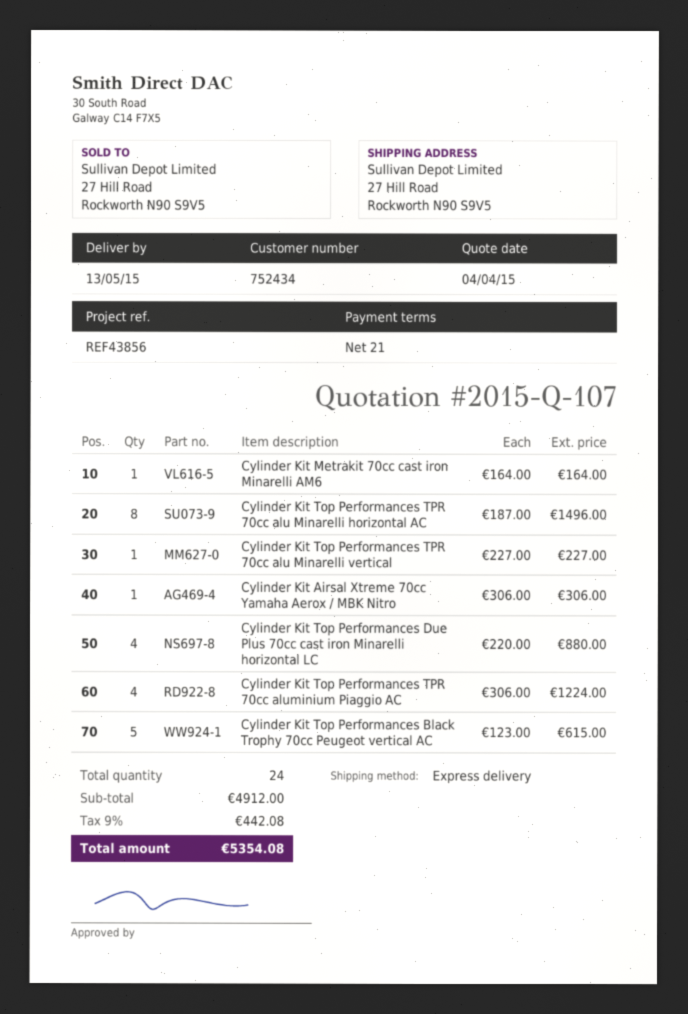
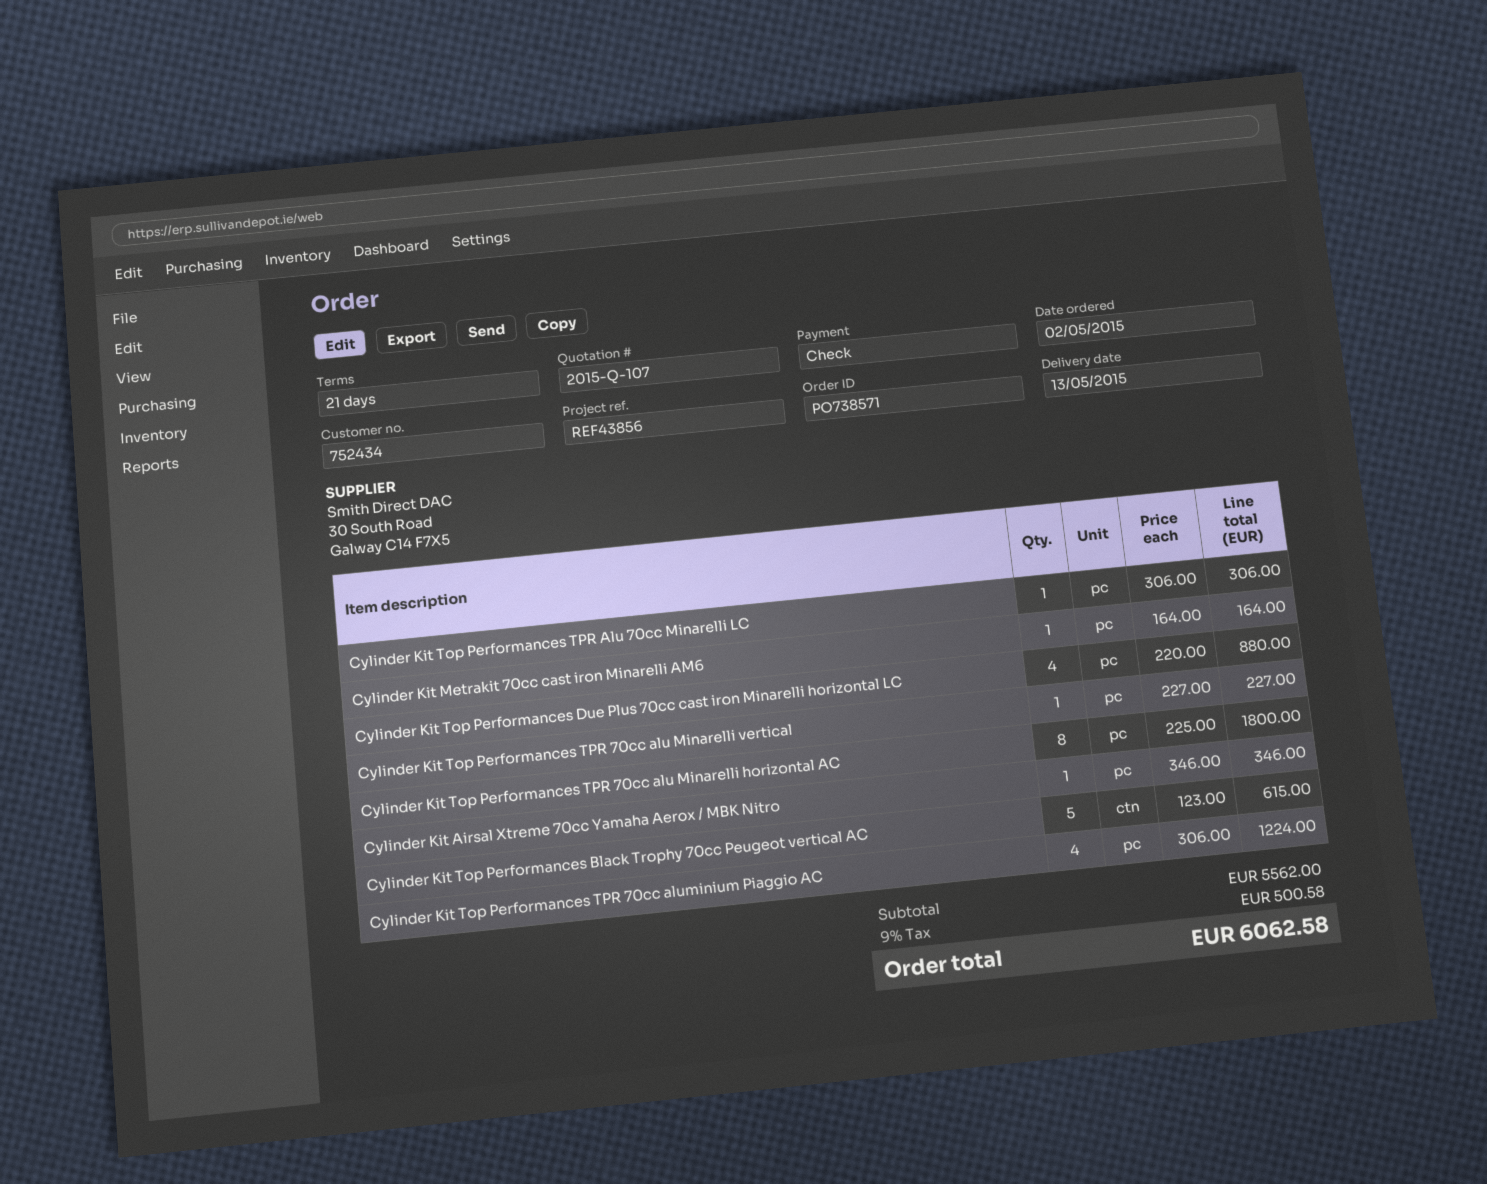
Cylinder Kit Top Performances TPR 70cc alu Minarelli horizontal AC: 8 x 187.00 = 1496.00 -> 8 x 225.00 = 1800.00
Cylinder Kit Airsal Xtreme 70cc Yamaha Aerox / MBK Nitro: 1 x 306.00 = 306.00 -> 1 x 346.00 = 346.00
Cylinder Kit Top Performances TPR Alu 70cc Minarelli LC: none -> 1 x 306.00 = 306.00
subtotal: 4912.00 -> 5562.00
tax: 9% = 442.08 -> 9% = 500.58
total: 5354.08 -> 6062.58

